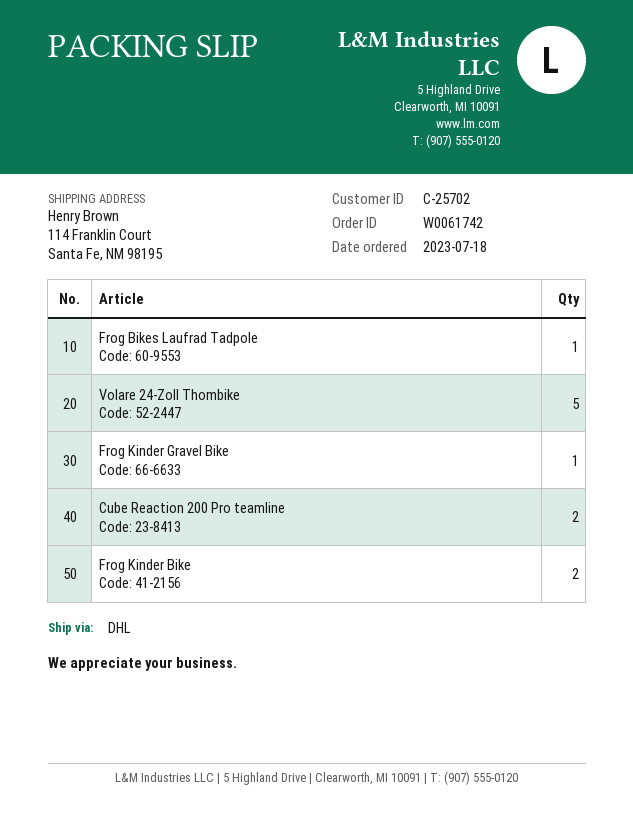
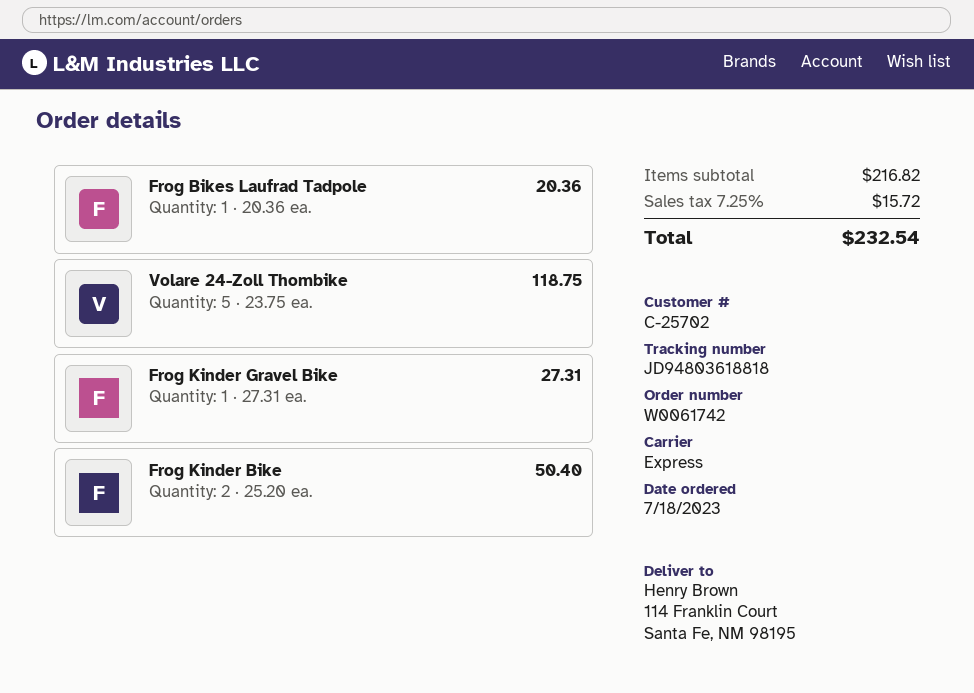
shipping method: DHL -> express
Cube Reaction 200 Pro teamline: 2 -> none

